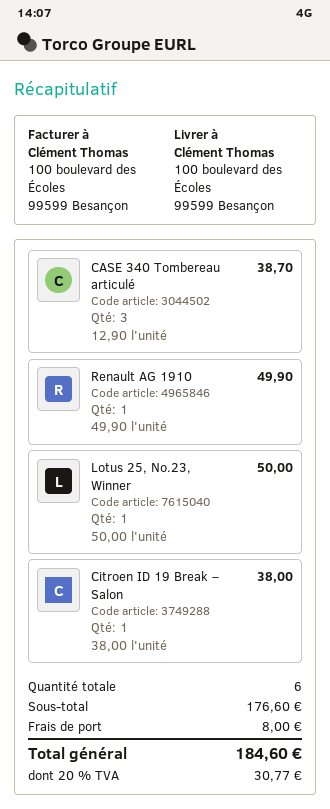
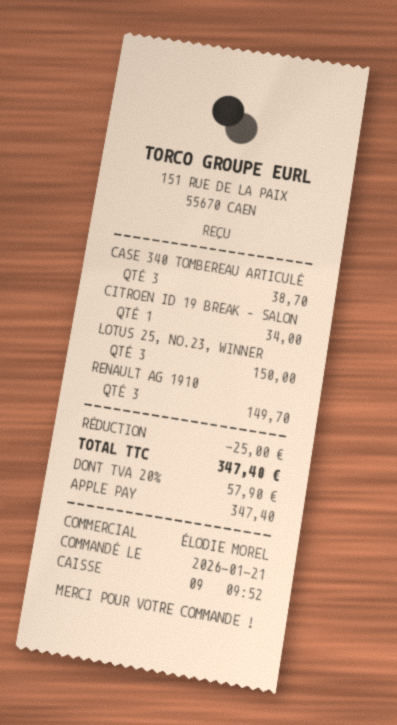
Renault AG 1910: 1 for 49.90 -> 3 for 149.70
Lotus 25, No.23, Winner: 1 for 50.00 -> 3 for 150.00
Citroen ID 19 Break – Salon: 1 for 38.00 -> 1 for 34.00
discount: none -> 25.00
shipping: 8.00 -> none
tax: 20% = 30.77 -> 20% = 57.90
total: 184.60 -> 347.40

